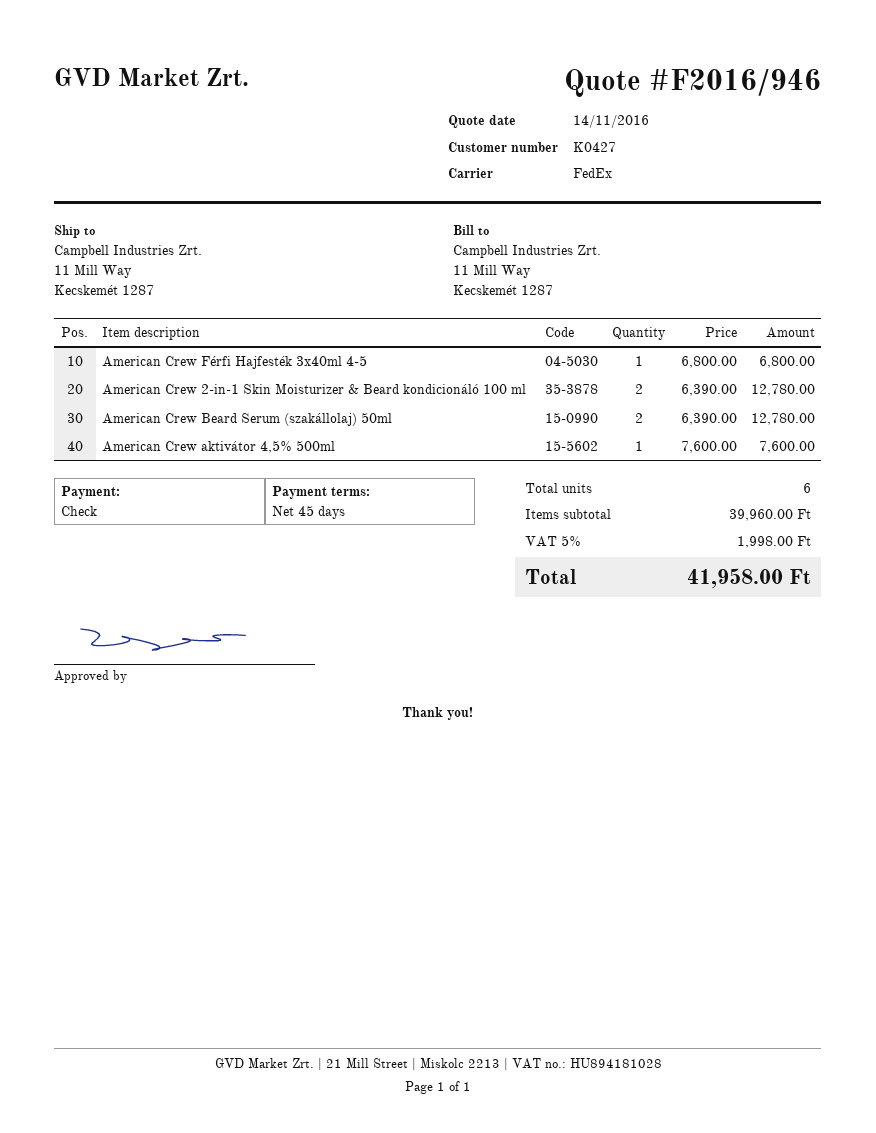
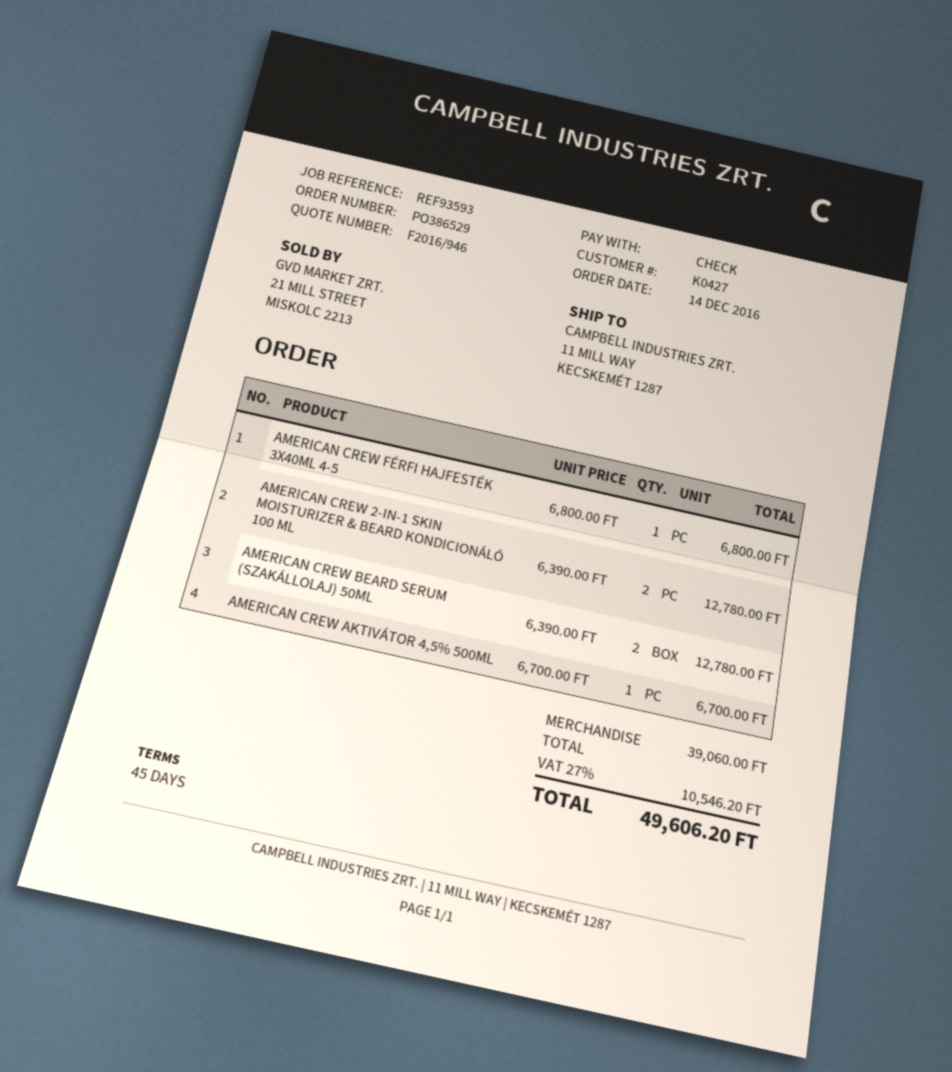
American Crew aktivátor 4,5% 500ml: 1 x 7600.00 = 7600.00 -> 1 x 6700.00 = 6700.00
subtotal: 39960.00 -> 39060.00
tax: 5% = 1998.00 -> 27% = 10546.20
total: 41958.00 -> 49606.20

